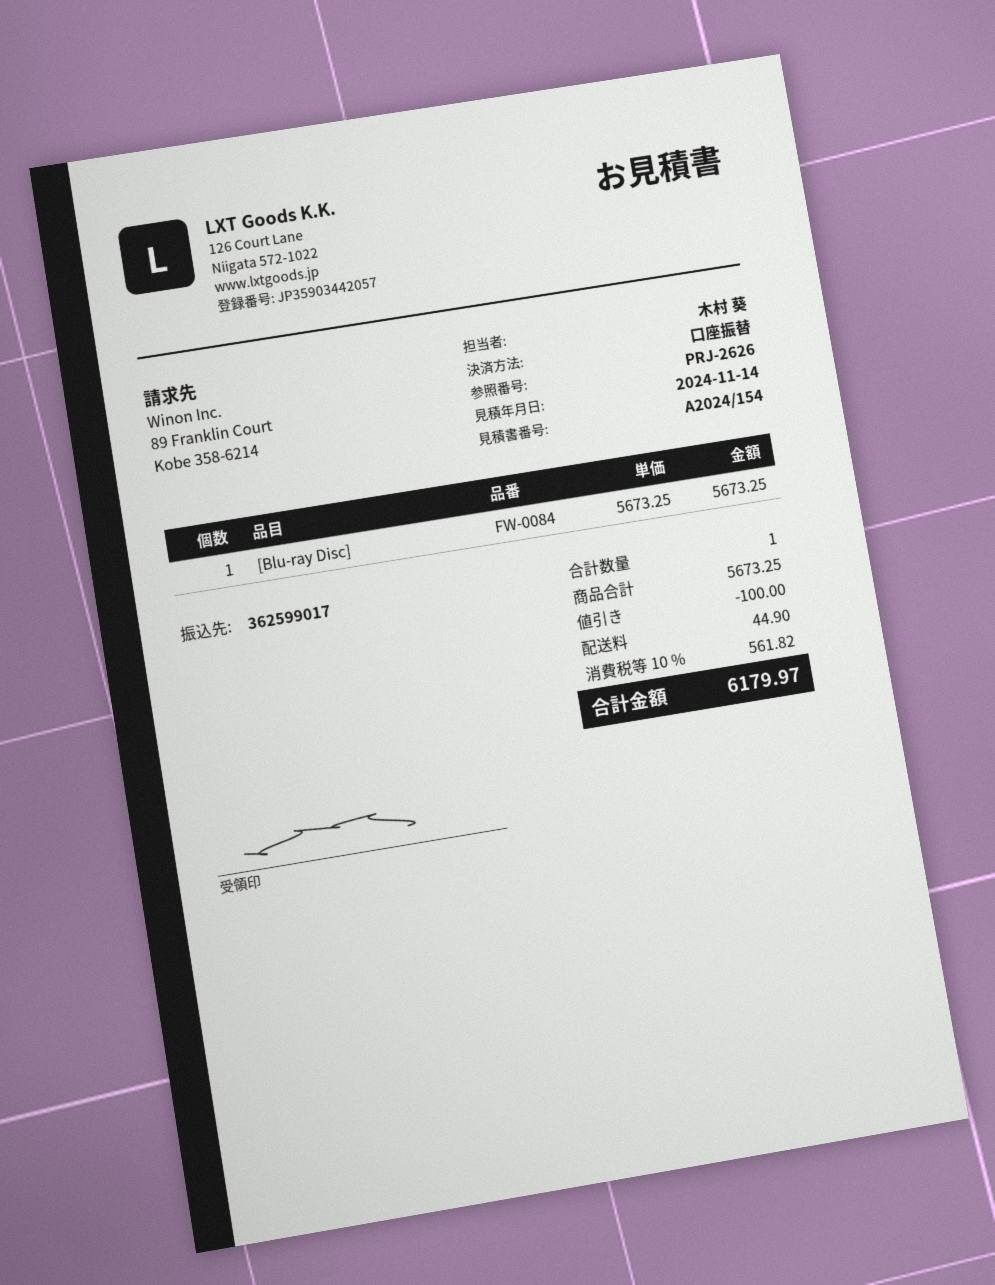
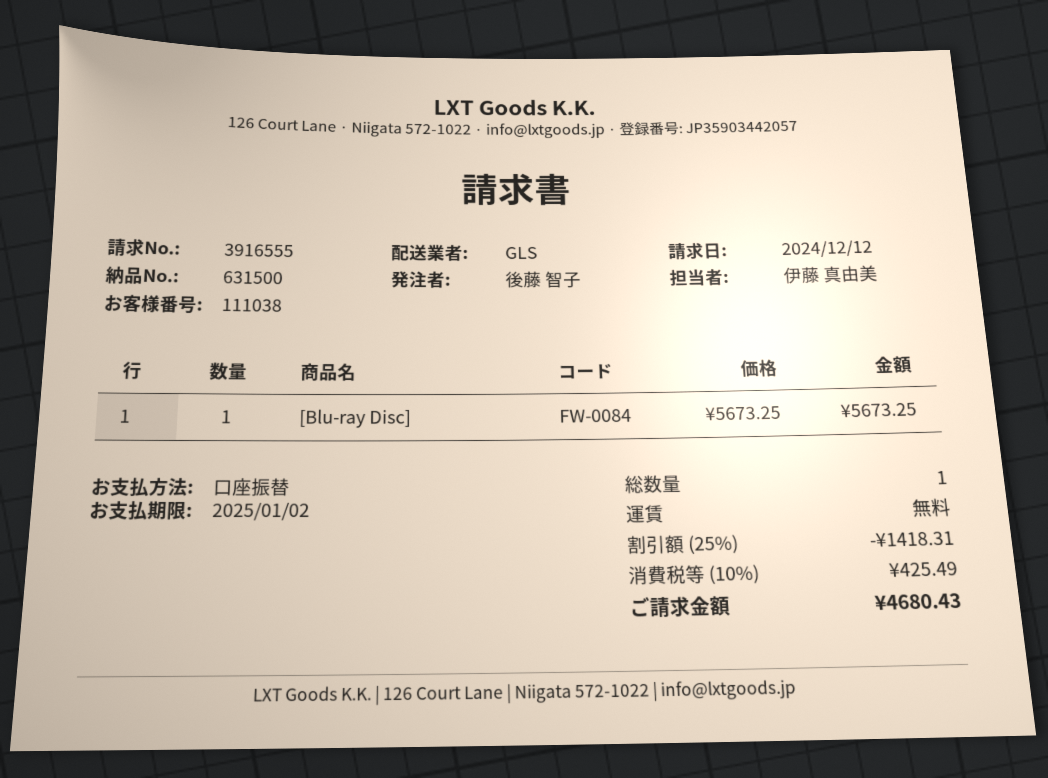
sales rep: 木村 葵 -> 伊藤 真由美
discount: 100.00 -> 1418.31
shipping: 44.90 -> 0.00
tax: 10% = 561.82 -> 10% = 425.49
total: 6179.97 -> 4680.43

